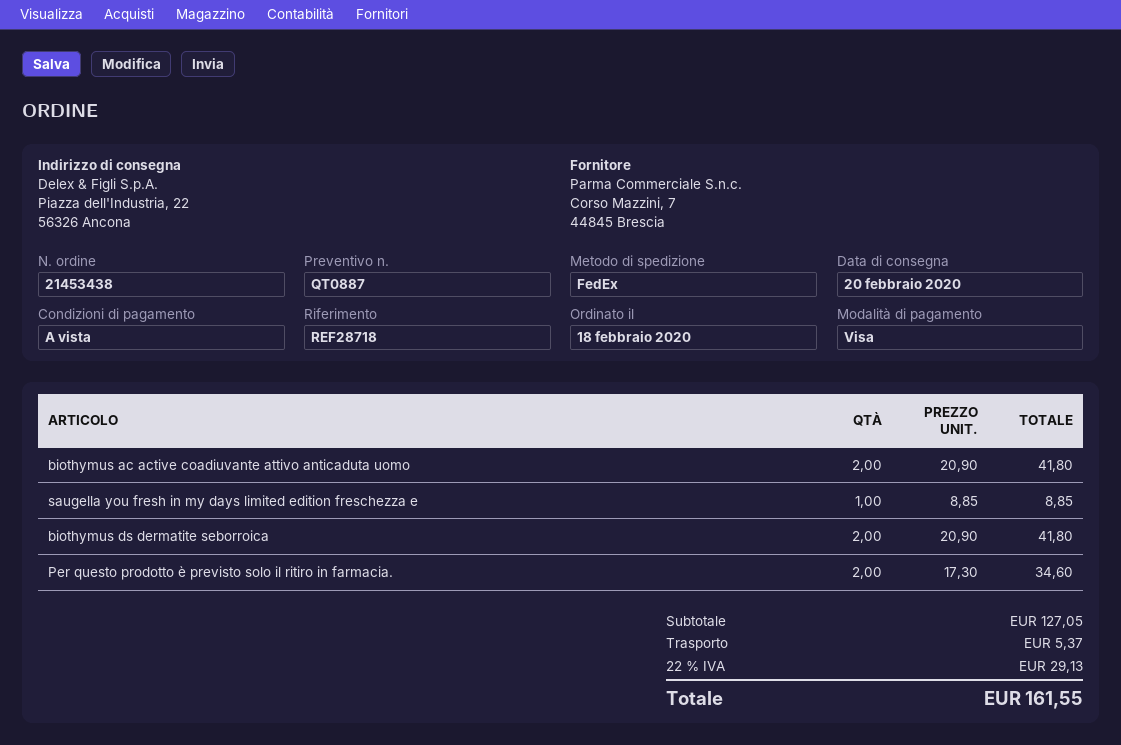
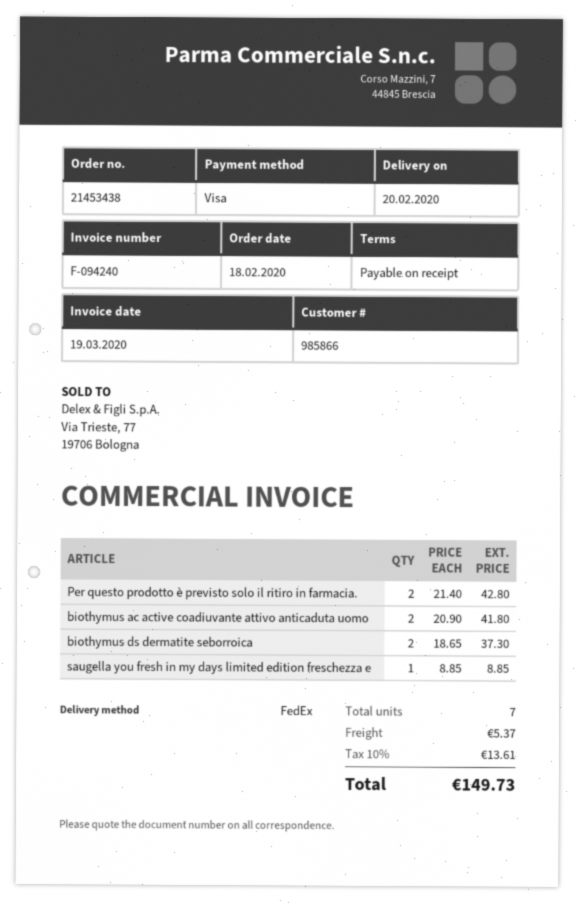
biothymus ds dermatite seborroica: 2 x 20.90 = 41.80 -> 2 x 18.65 = 37.30
Per questo prodotto è previsto solo il ritiro in farmacia.: 2 x 17.30 = 34.60 -> 2 x 21.40 = 42.80
tax: 22% = 29.13 -> 10% = 13.61
total: 161.55 -> 149.73

